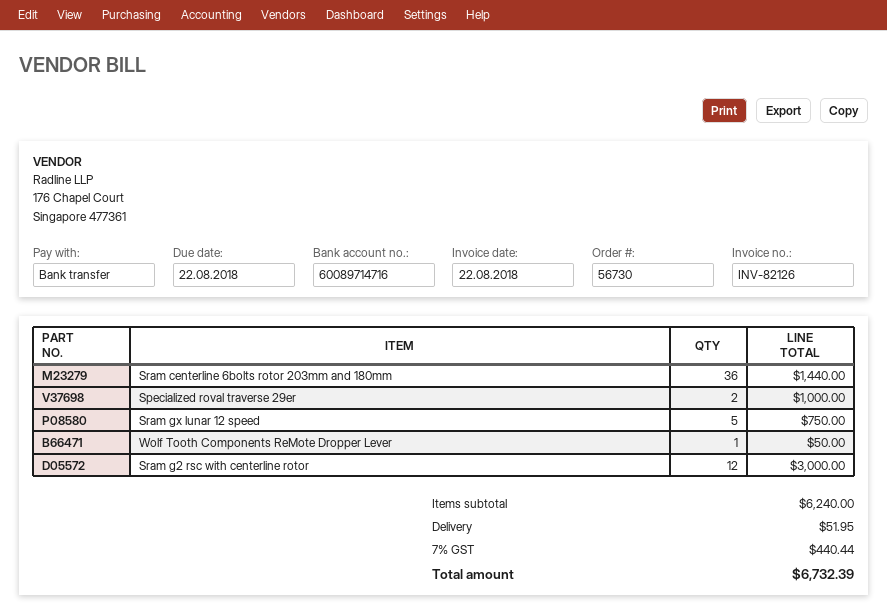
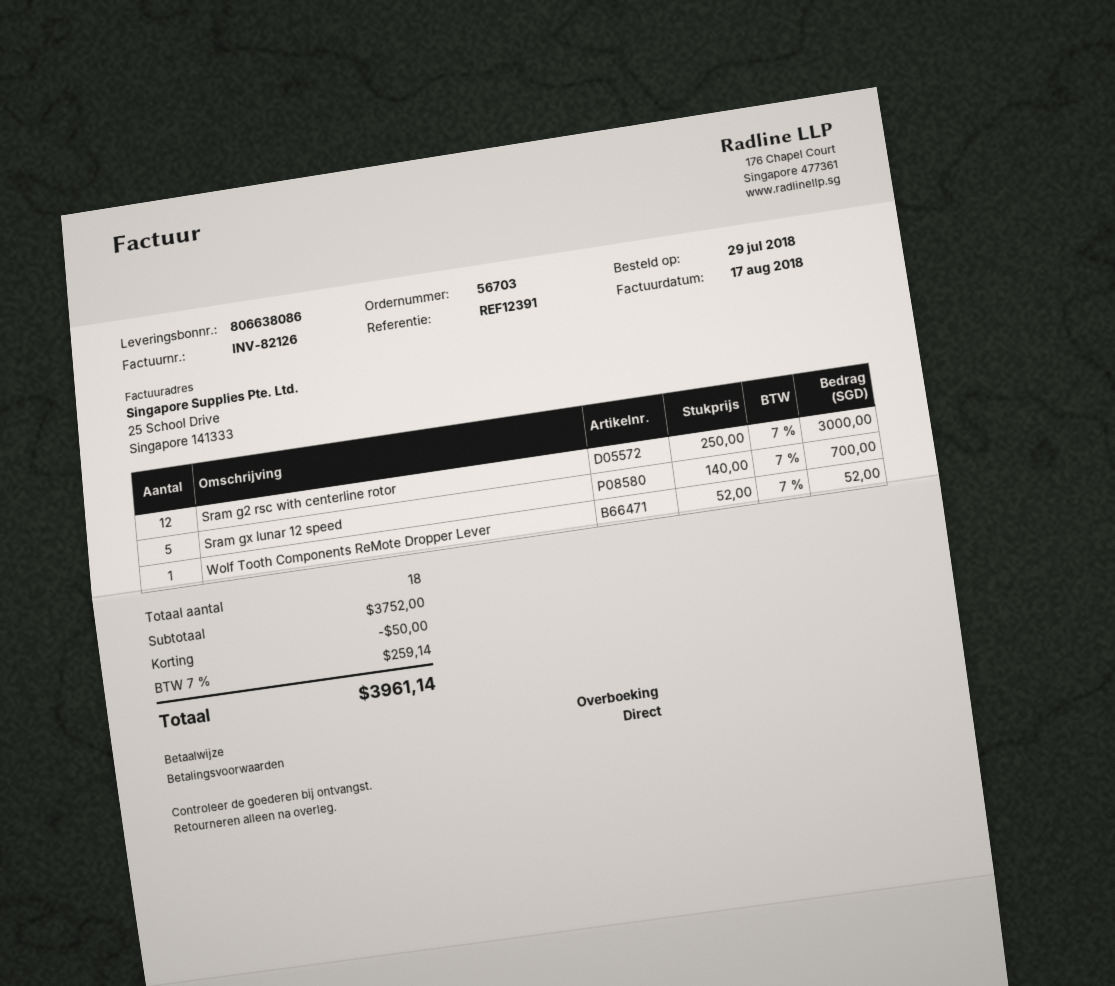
order number: 56730 -> 56703
invoice date: 2018-08-22 -> 2018-08-17
Sram centerline 6bolts rotor 203mm and 180mm: 36 for 1440.00 -> none
Specialized roval traverse 29er: 2 for 1000.00 -> none
Sram gx lunar 12 speed: 5 for 750.00 -> 5 for 700.00
Wolf Tooth Components ReMote Dropper Lever: 1 for 50.00 -> 1 for 52.00
subtotal: 6240.00 -> 3752.00
discount: none -> 50.00
shipping: 51.95 -> none
tax: 7% = 440.44 -> 7% = 259.14
total: 6732.39 -> 3961.14

